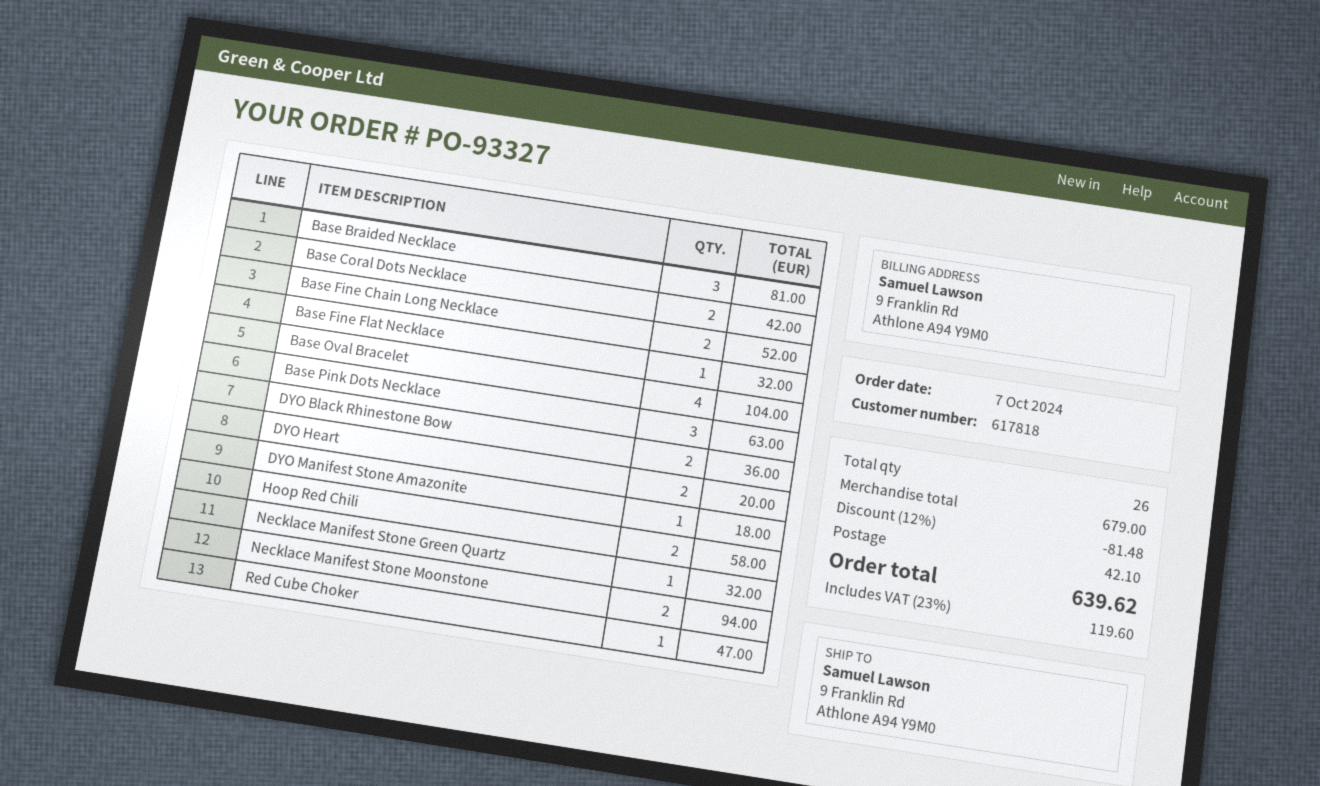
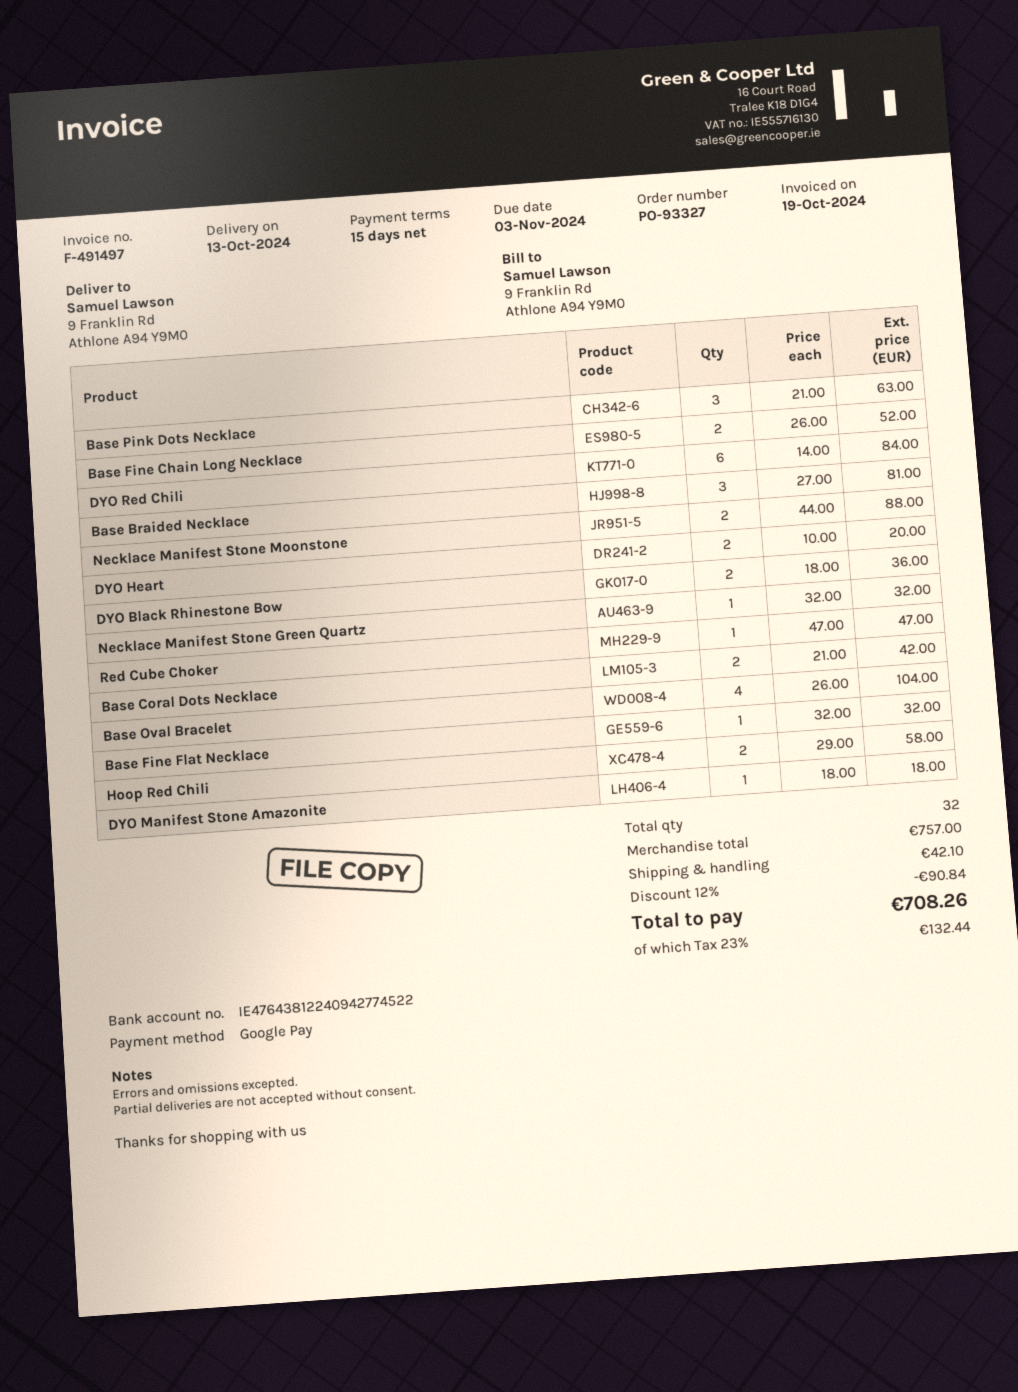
Necklace Manifest Stone Moonstone: 2 for 94.00 -> 2 for 88.00
DYO Red Chili: none -> 6 for 84.00
total quantity: 26 -> 32
subtotal: 679.00 -> 757.00
discount: 12% = 81.48 -> 12% = 90.84
tax: 23% = 119.60 -> 23% = 132.44
total: 639.62 -> 708.26

